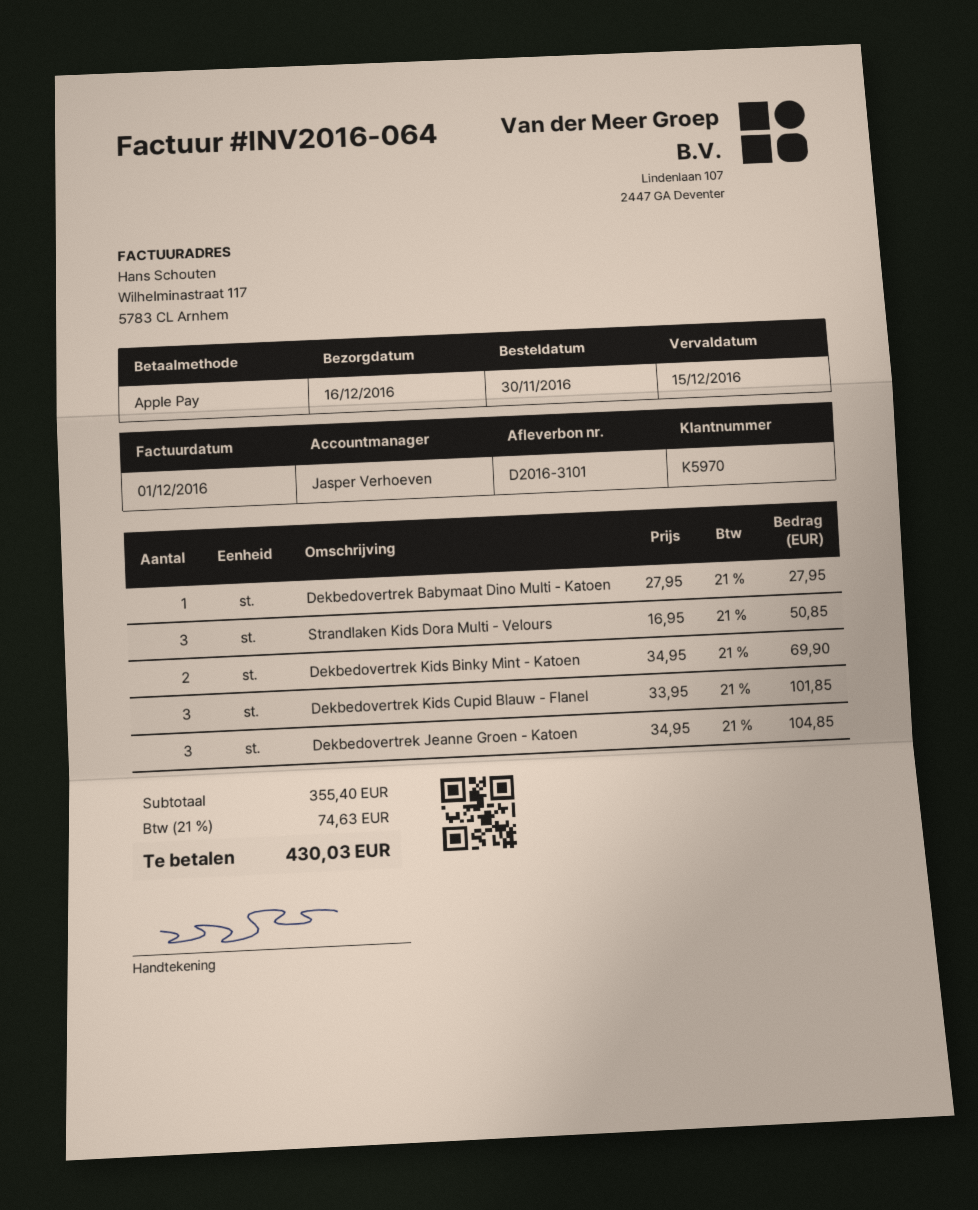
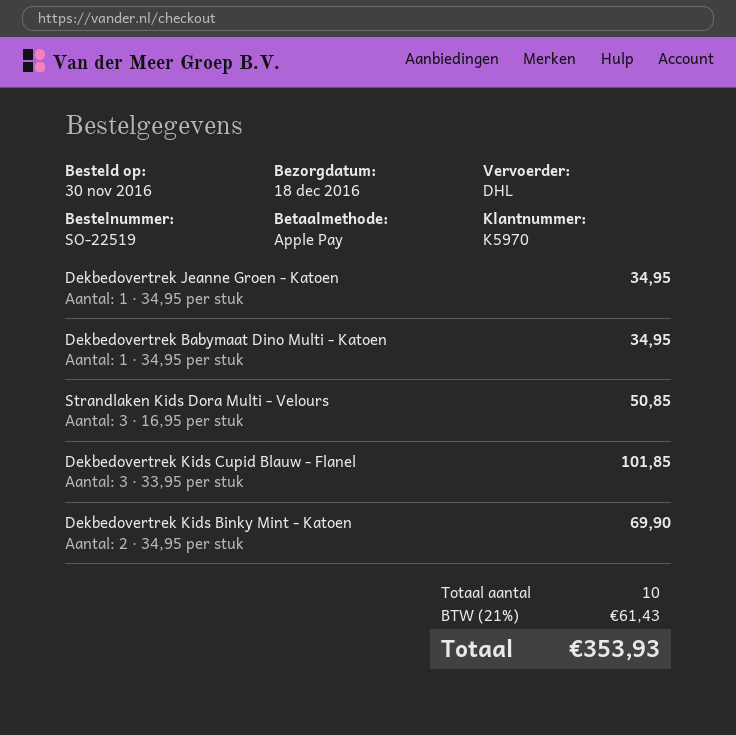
delivery date: 2016-12-16 -> 2016-12-18
Dekbedovertrek Babymaat Dino Multi - Katoen: 1 x 27.95 = 27.95 -> 1 x 34.95 = 34.95
Dekbedovertrek Jeanne Groen - Katoen: 3 x 34.95 = 104.85 -> 1 x 34.95 = 34.95
tax: 21% = 74.63 -> 21% = 61.43
total: 430.03 -> 353.93

